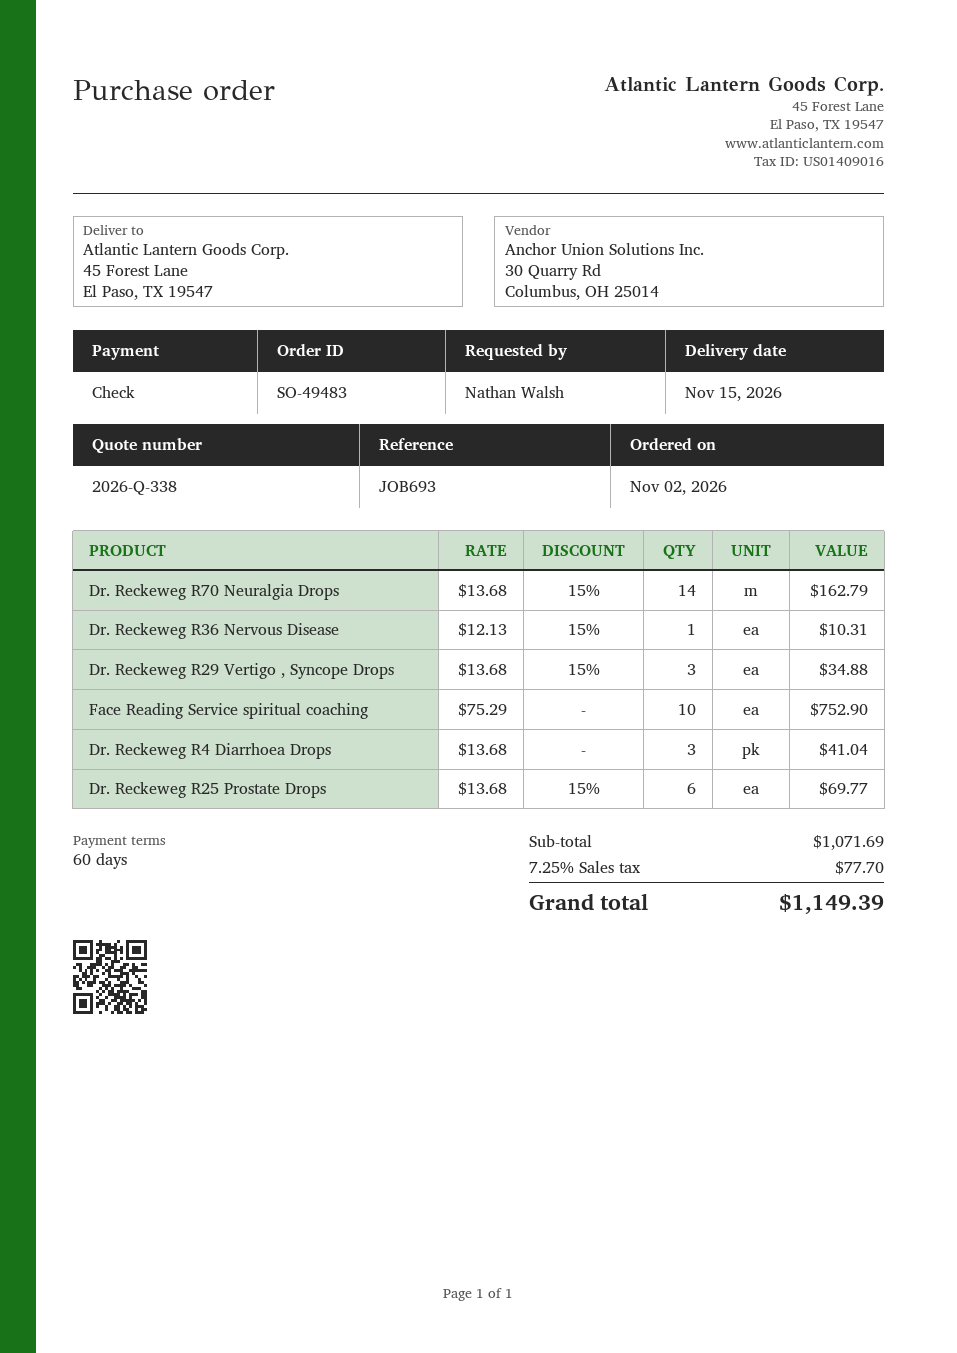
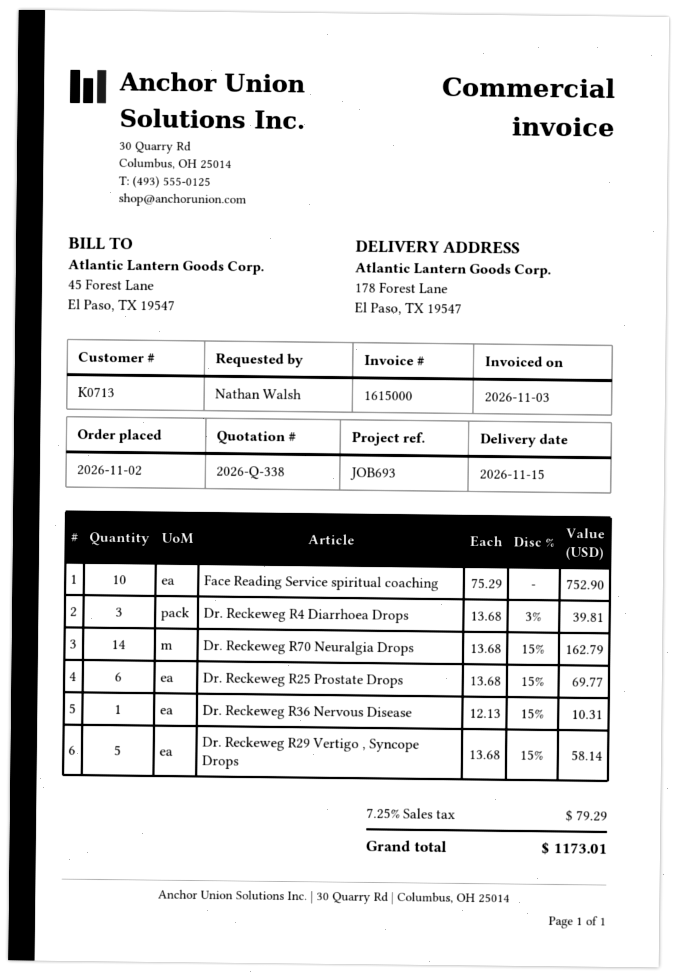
ship to: 45 Forest Lane, El Paso, TX 19547 -> 178 Forest Lane, El Paso, TX 19547
Dr. Reckeweg R29 Vertigo , Syncope Drops: 3 x 13.68 - 15% = 34.88 -> 5 x 13.68 - 15% = 58.14
Dr. Reckeweg R4 Diarrhoea Drops: 3 x 13.68 = 41.04 -> 3 x 13.68 - 3% = 39.81
tax: 7.25% = 77.70 -> 7.25% = 79.29
total: 1149.39 -> 1173.01

